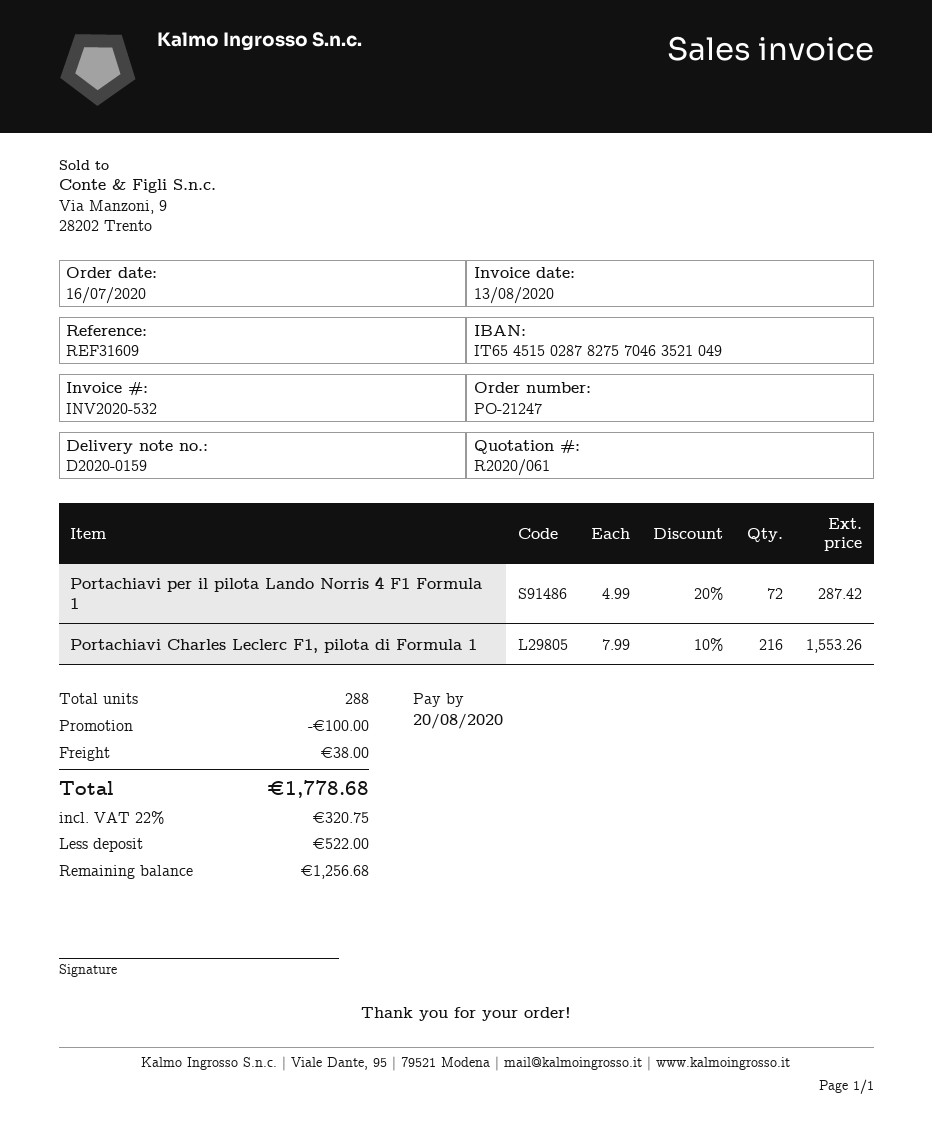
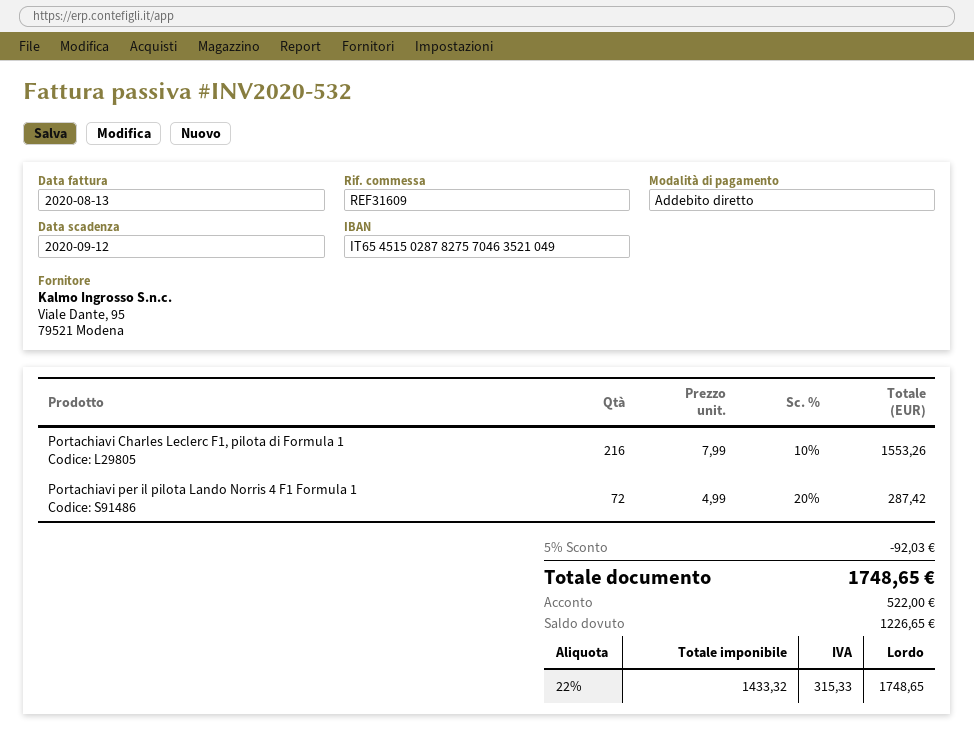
due date: 2020-08-20 -> 2020-09-12
discount: 100.00 -> 92.03
shipping: 38.00 -> none
tax: 22% = 320.75 -> 22% = 315.33
total: 1778.68 -> 1748.65
balance: 1256.68 -> 1226.65

